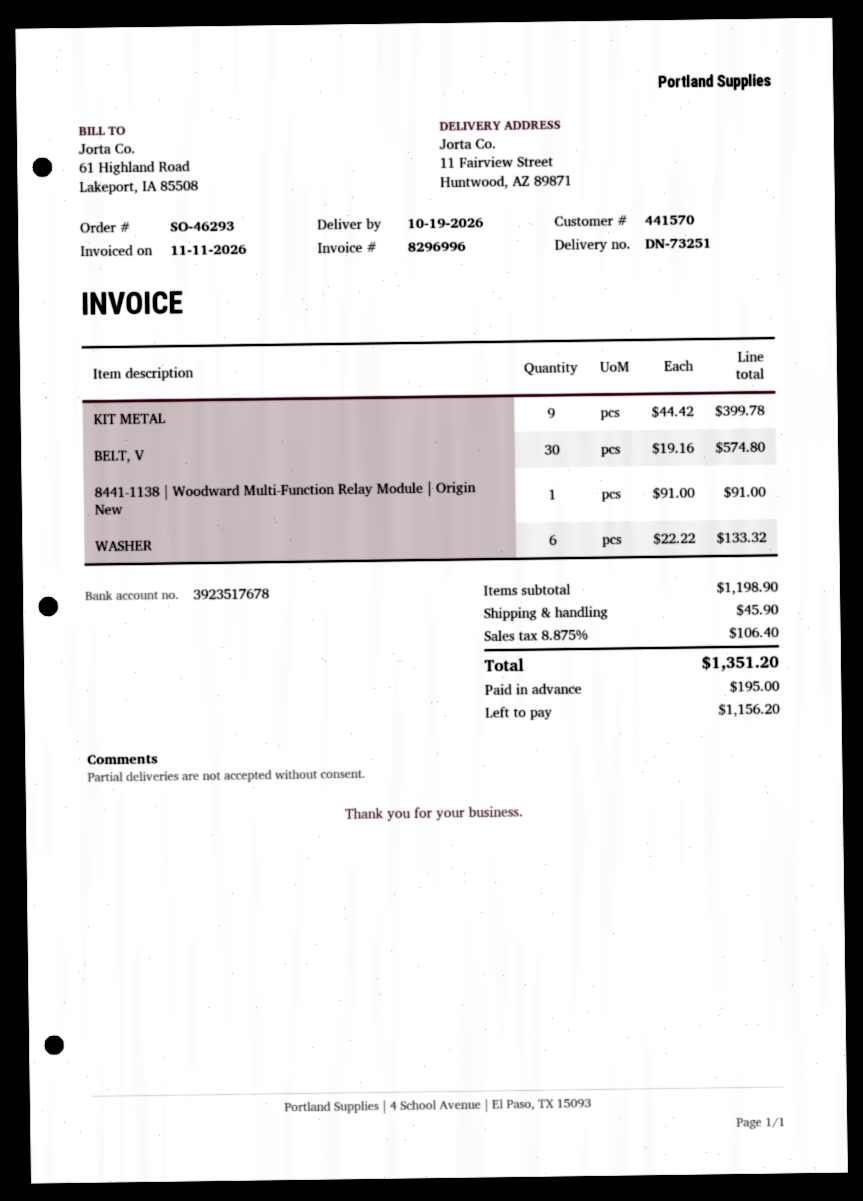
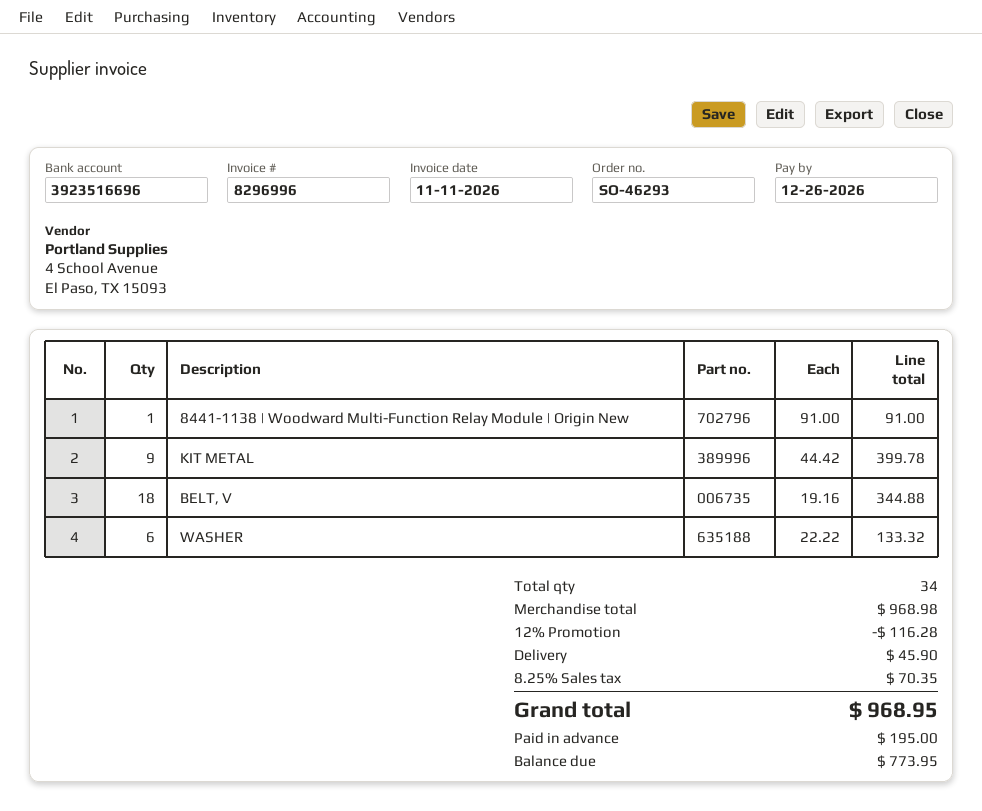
bank account: 3923517678 -> 3923516696
BELT, V: 30 x 19.16 = 574.80 -> 18 x 19.16 = 344.88
subtotal: 1198.90 -> 968.98
discount: none -> 12% = 116.28
tax: 8.875% = 106.40 -> 8.25% = 70.35
total: 1351.20 -> 968.95
balance: 1156.20 -> 773.95

